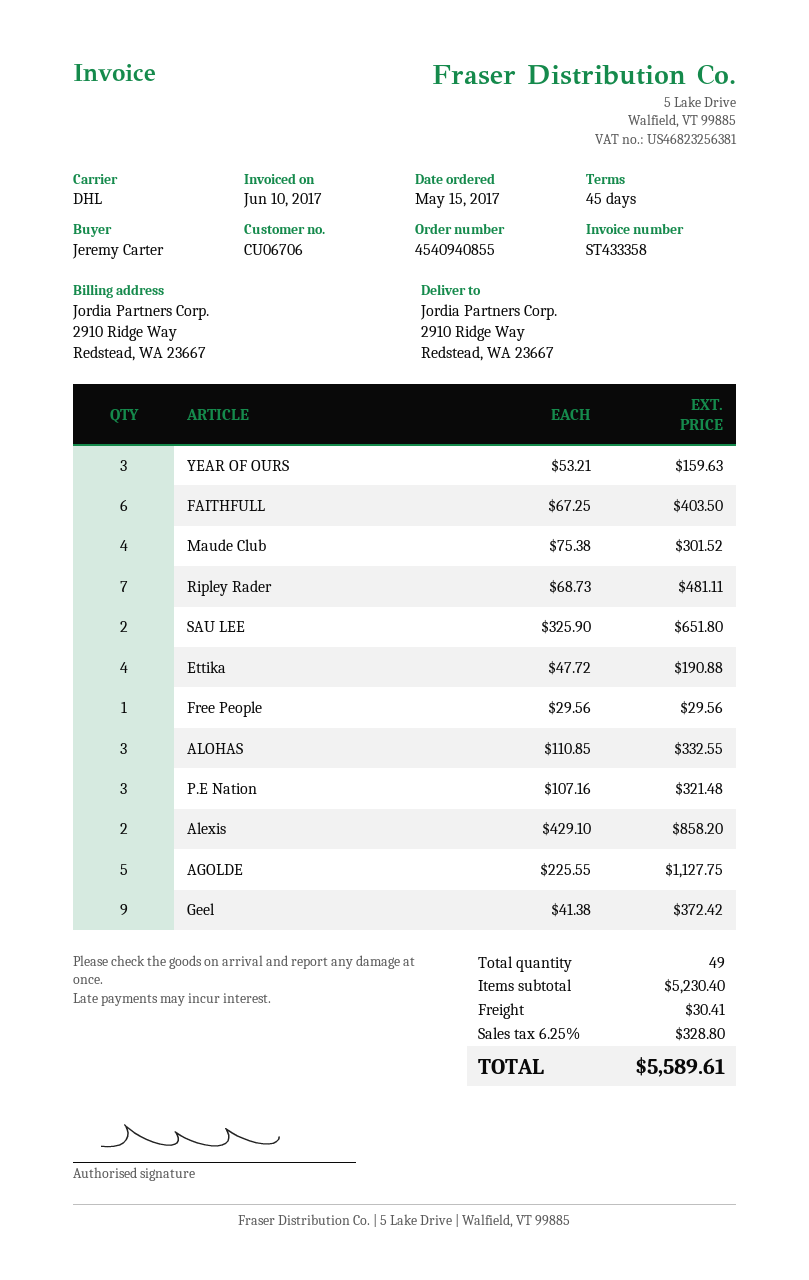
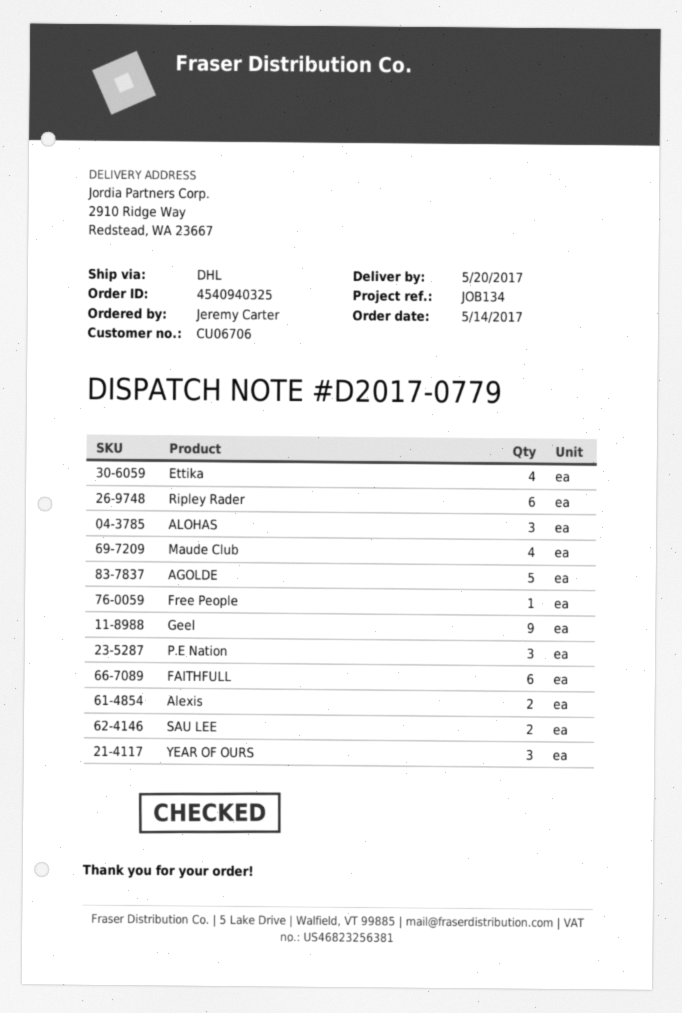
order number: 4540940855 -> 4540940325
order date: 2017-05-15 -> 2017-05-14
Ripley Rader: 7 -> 6

